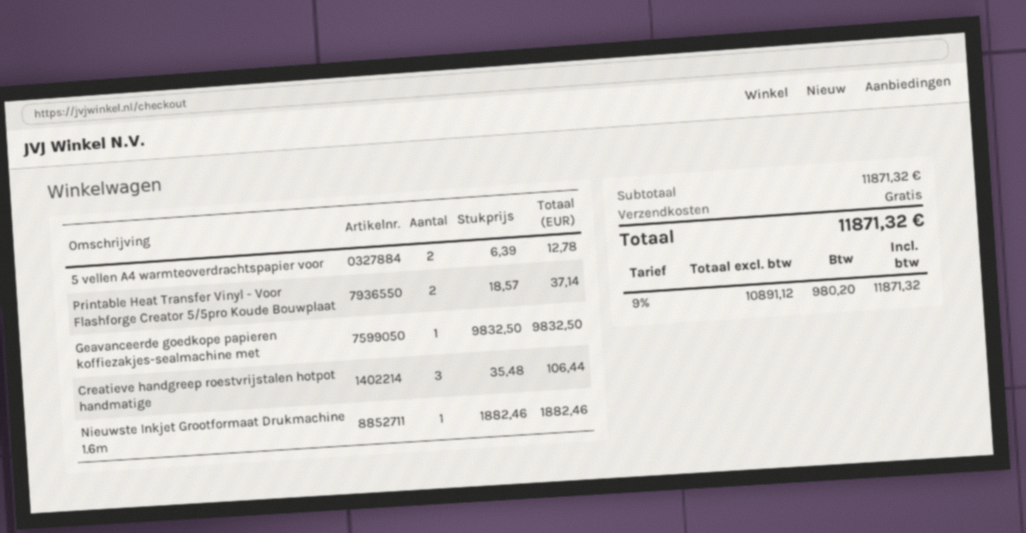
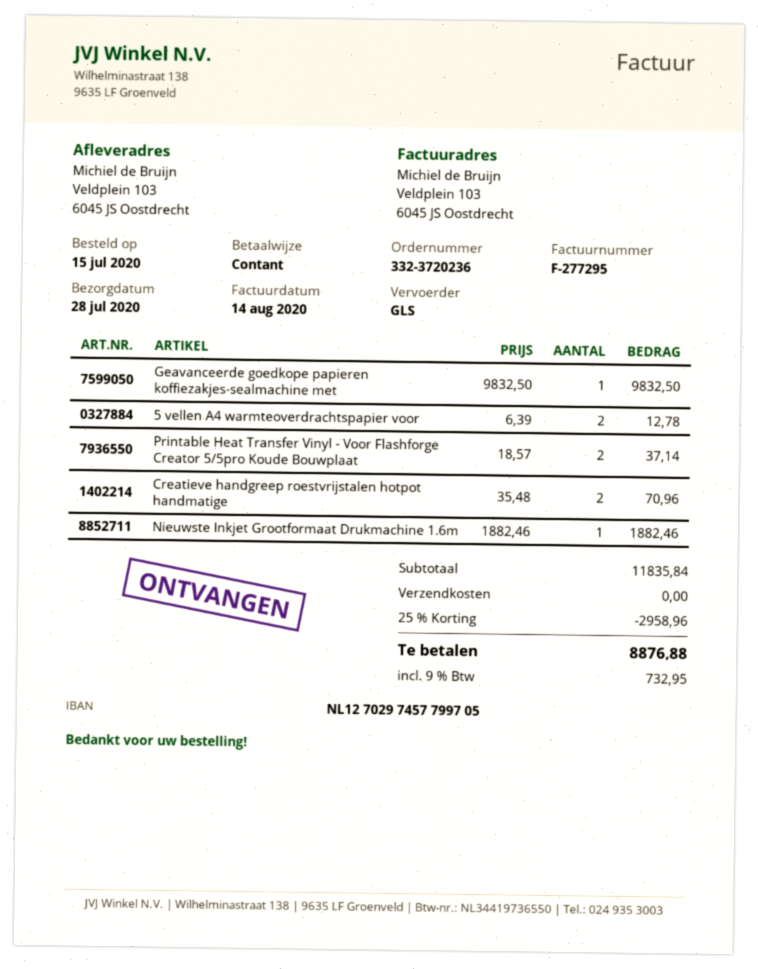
Creatieve handgreep roestvrijstalen hotpot handmatige: 3 x 35.48 = 106.44 -> 2 x 35.48 = 70.96
subtotal: 11871.32 -> 11835.84
discount: none -> 25% = 2958.96
tax: 9% = 980.20 -> 9% = 732.95
total: 11871.32 -> 8876.88

